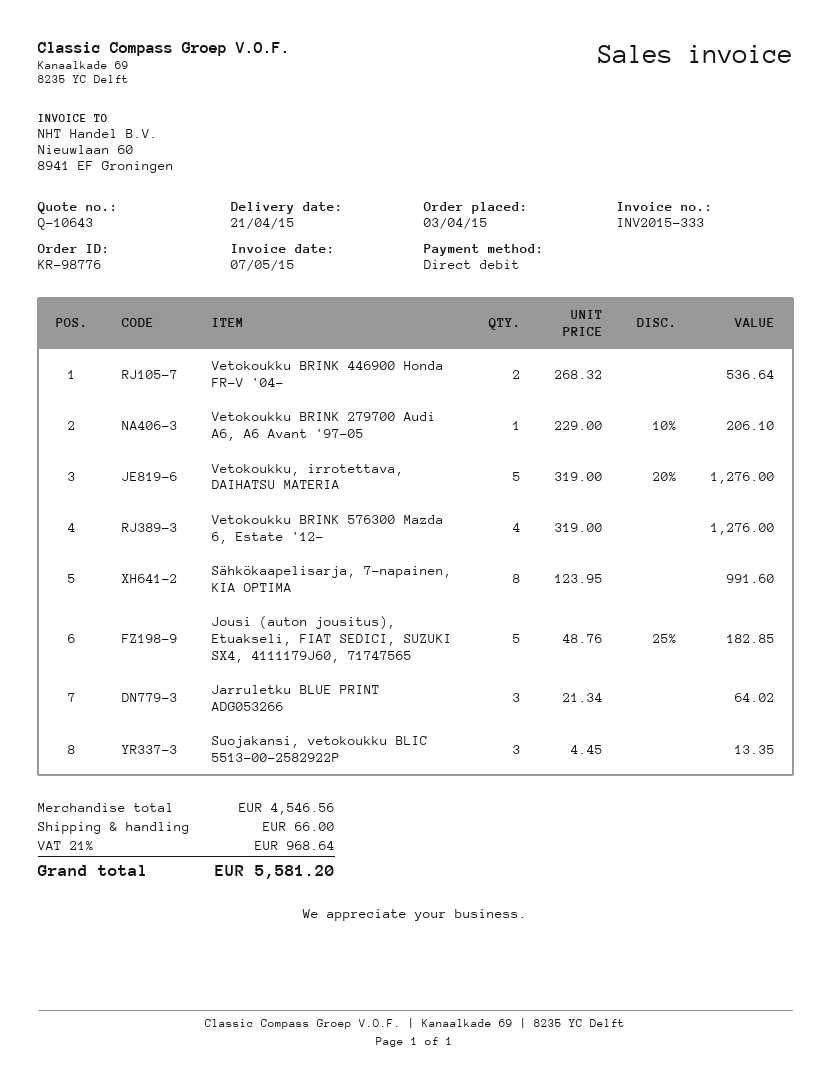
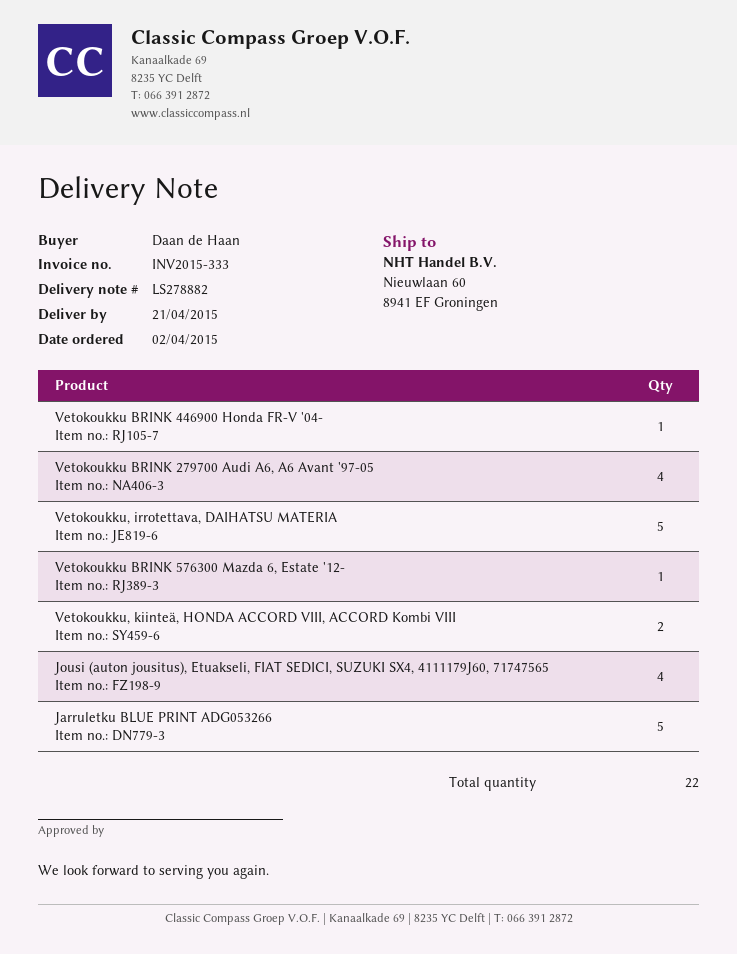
order date: 2015-04-03 -> 2015-04-02
Vetokoukku BRINK 446900 Honda FR-V '04-: 2 -> 1
Vetokoukku BRINK 279700 Audi A6, A6 Avant '97-05: 1 -> 4
Vetokoukku BRINK 576300 Mazda 6, Estate '12-: 4 -> 1
Sähkökaapelisarja, 7-napainen, KIA OPTIMA: 8 -> none
Jousi (auton jousitus), Etuakseli, FIAT SEDICI, SUZUKI SX4, 4111179J60, 71747565: 5 -> 4
Jarruletku BLUE PRINT ADG053266: 3 -> 5
Suojakansi, vetokoukku BLIC 5513-00-2582922P: 3 -> none
Vetokoukku, kiinteä, HONDA ACCORD VIII, ACCORD Kombi VIII: none -> 2

